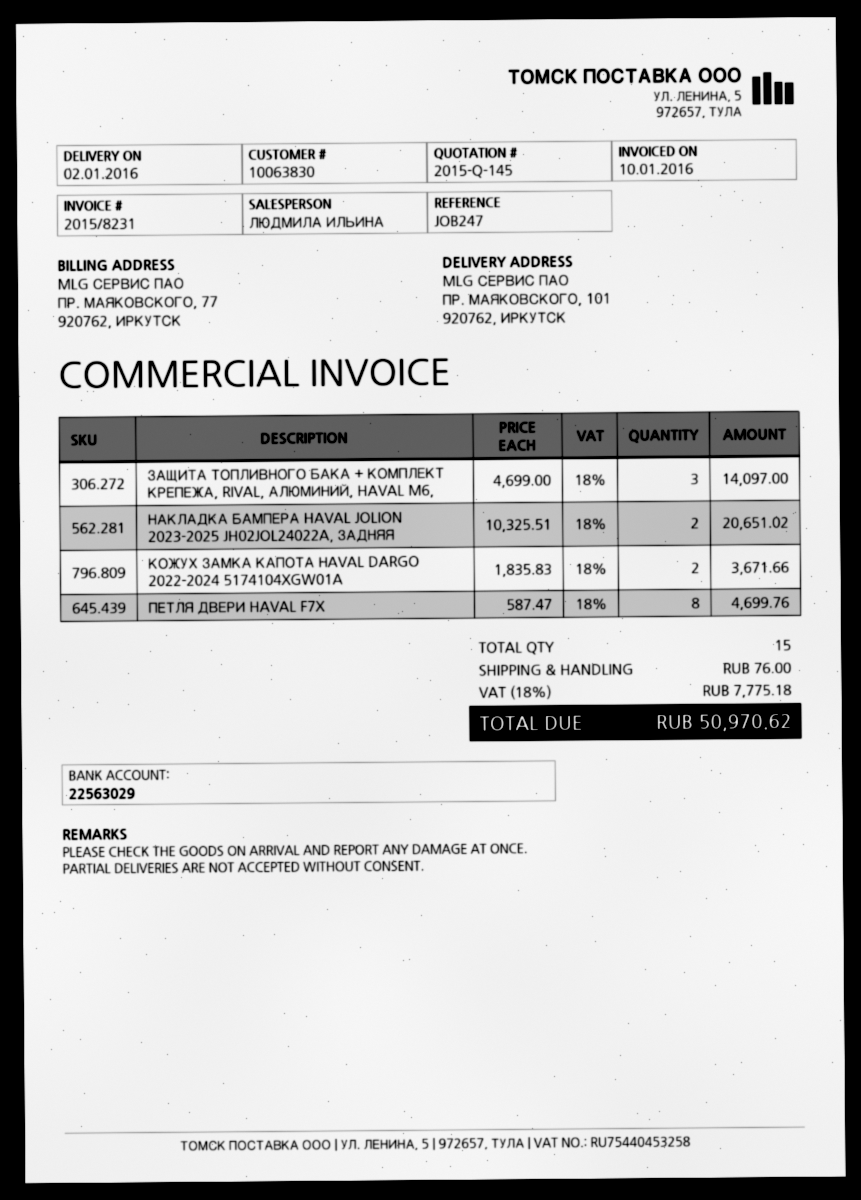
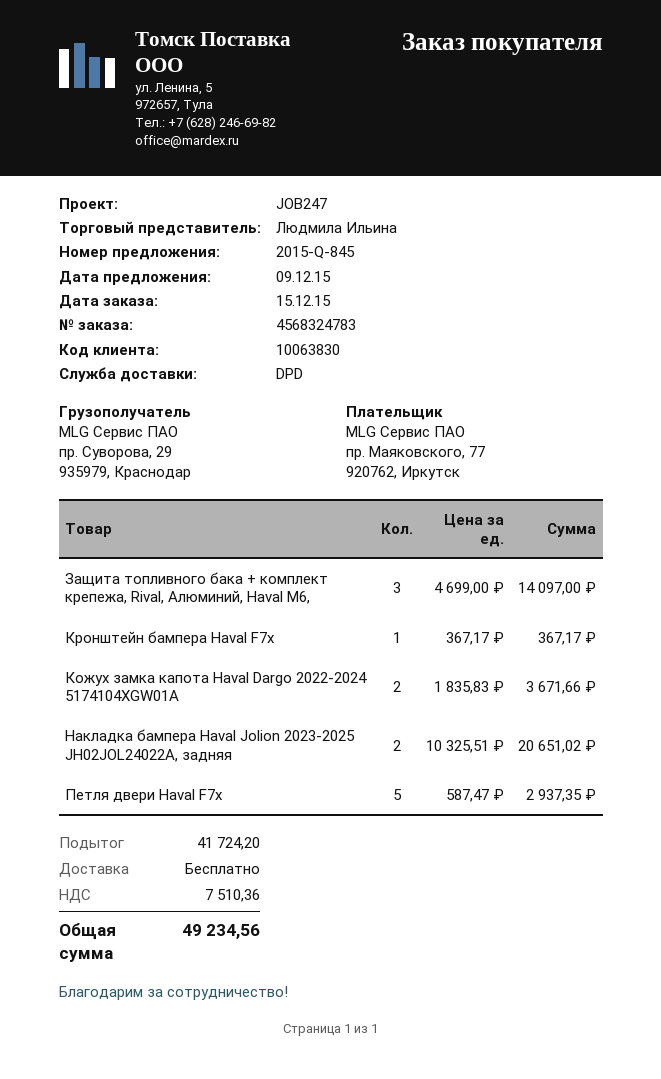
quote number: 2015-Q-145 -> 2015-Q-845
ship to: ПР. МАЯКОВСКОГО, 101, 920762, ИРКУТСК -> пр. Суворова, 29, 935979, Краснодар
ПЕТЛЯ ДВЕРИ HAVAL F7X: 8 x 587.47 = 4699.76 -> 5 x 587.47 = 2937.35
Кронштейн бампера Haval F7x: none -> 1 x 367.17 = 367.17
shipping: 76.00 -> 0.00
tax: 7775.18 -> 7510.36
total: 50970.62 -> 49234.56

